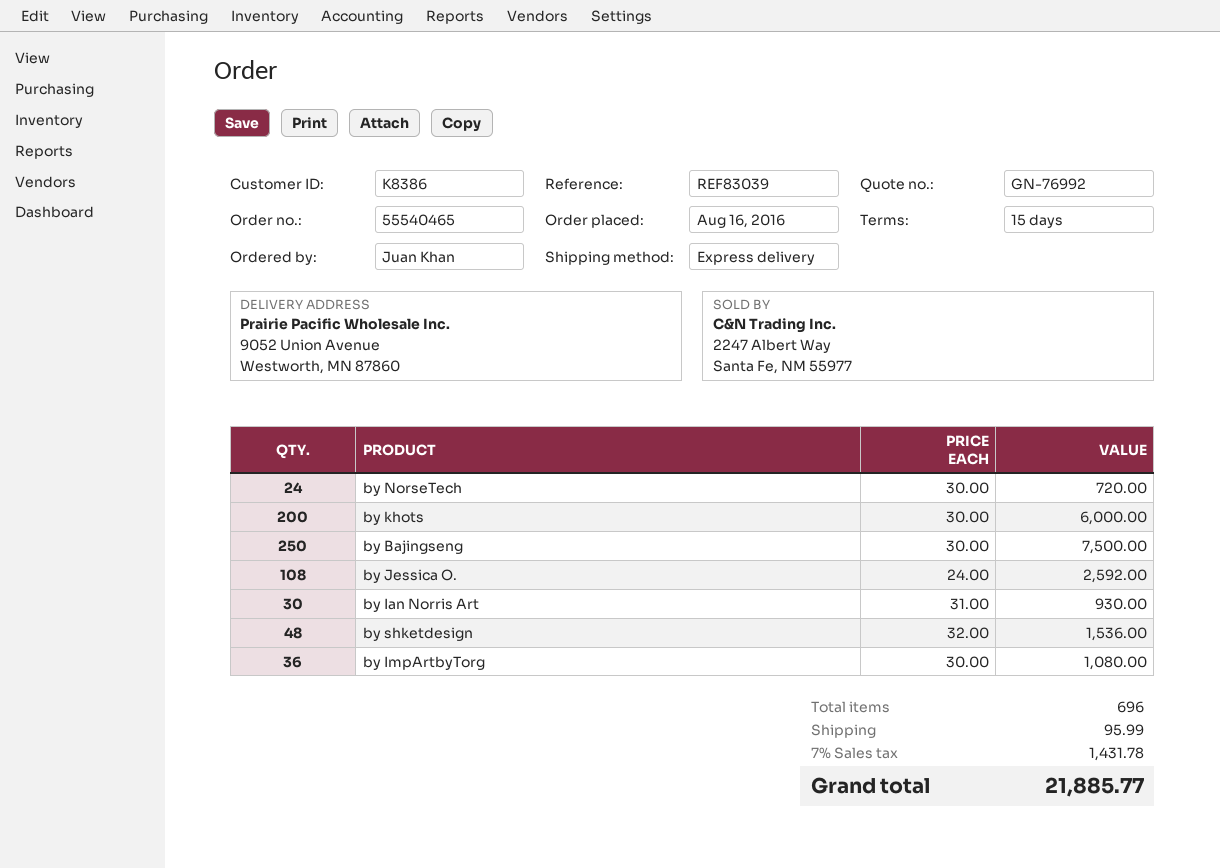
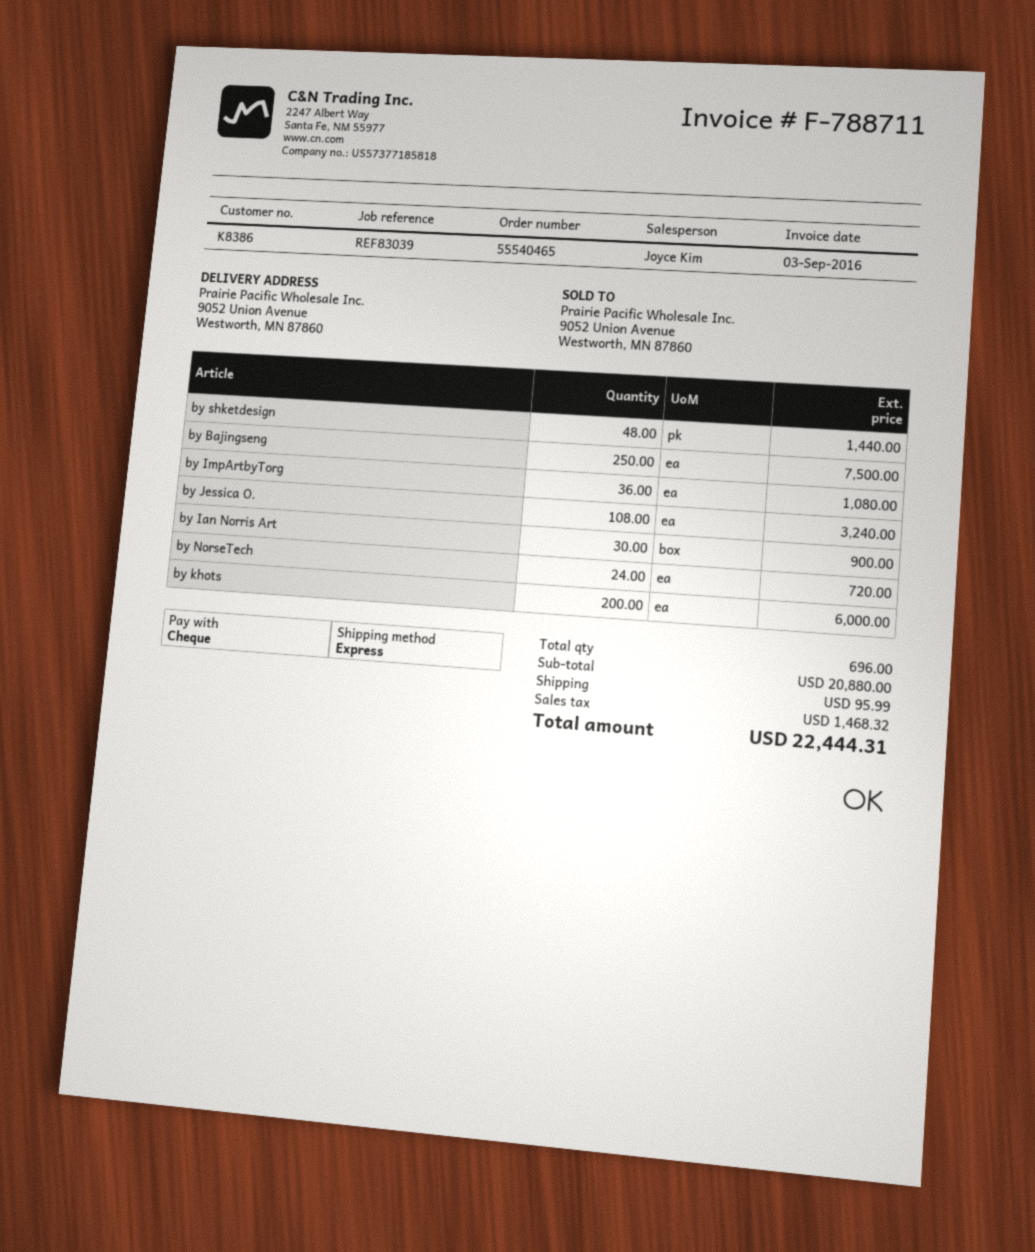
by Jessica O.: 108 for 2592.00 -> 108 for 3240.00
by Ian Norris Art: 30 for 930.00 -> 30 for 900.00
by shketdesign: 48 for 1536.00 -> 48 for 1440.00
tax: 1431.78 -> 1468.32
total: 21885.77 -> 22444.31

